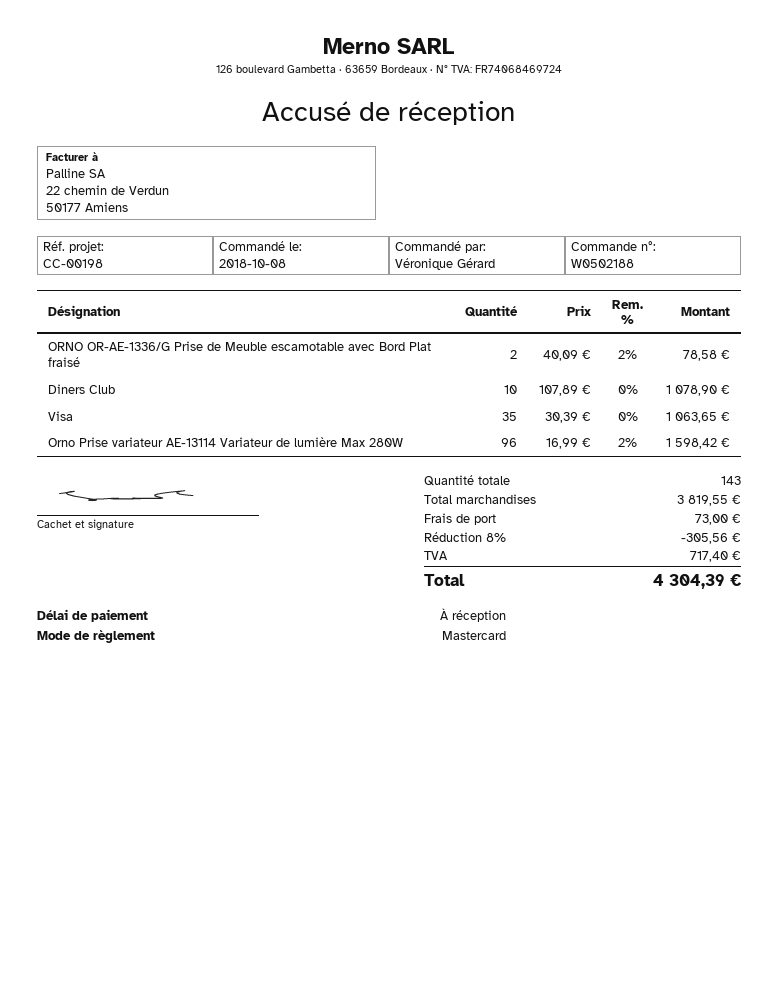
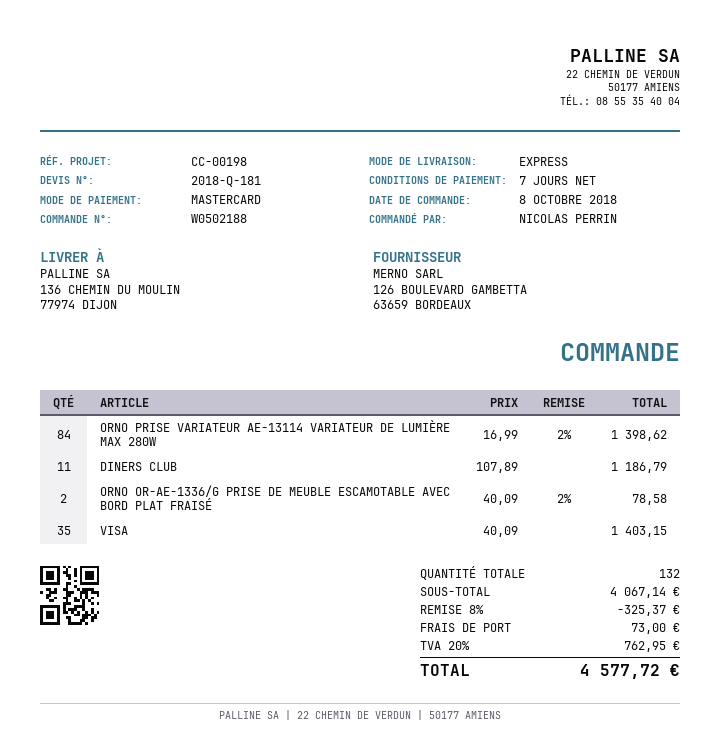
payment terms: on receipt -> 7 days
ordered by: Véronique Gérard -> NICOLAS PERRIN
Diners Club: 10 x 107.89 = 1078.90 -> 11 x 107.89 = 1186.79
Visa: 35 x 30.39 = 1063.65 -> 35 x 40.09 = 1403.15
Orno Prise variateur AE-13114 Variateur de lumière Max 280W: 96 x 16.99 - 2% = 1598.42 -> 84 x 16.99 - 2% = 1398.62
total quantity: 143 -> 132
subtotal: 3819.55 -> 4067.14
discount: 8% = 305.56 -> 8% = 325.37
tax: 717.40 -> 762.95
total: 4304.39 -> 4577.72

